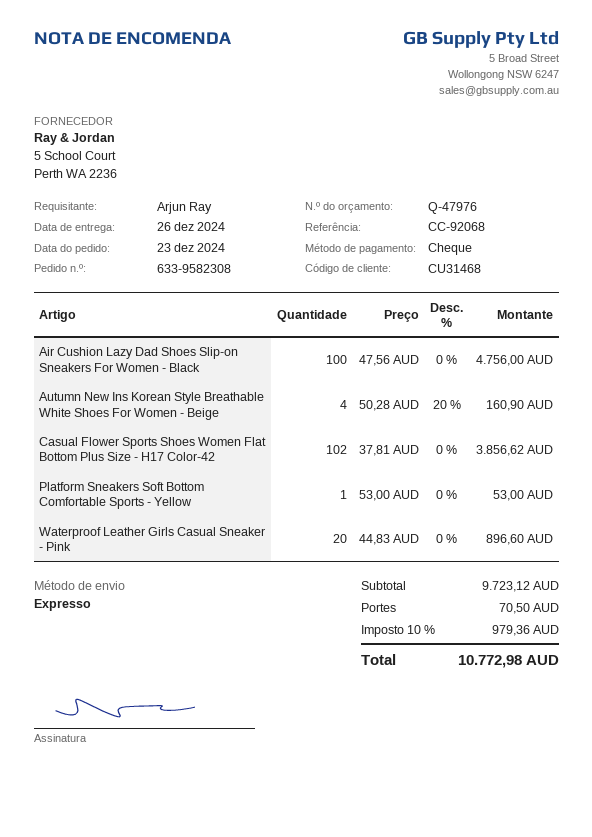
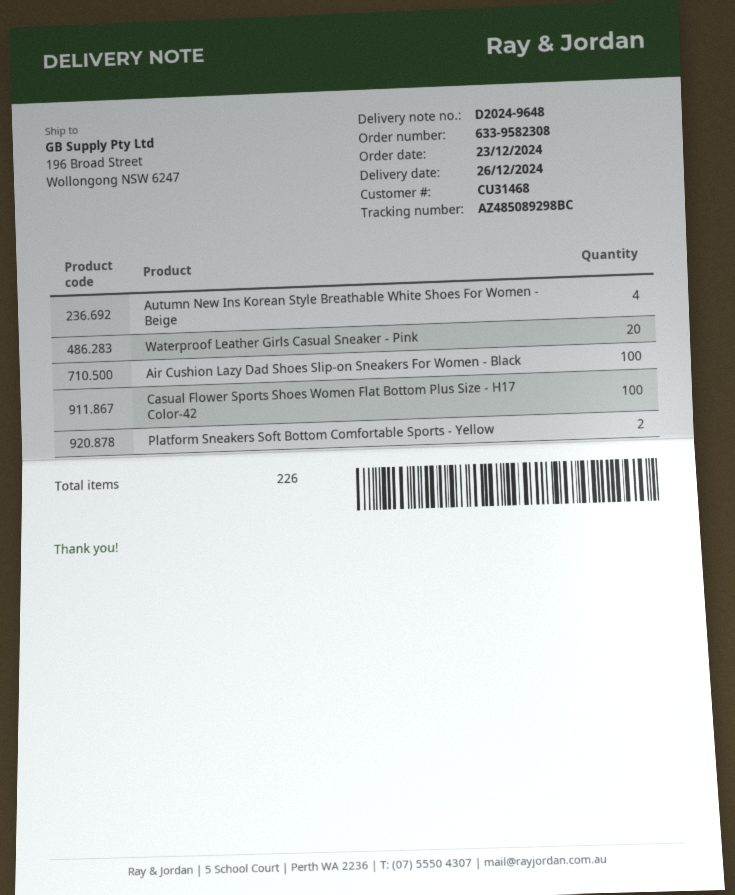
Casual Flower Sports Shoes Women Flat Bottom Plus Size - H17 Color-42: 102 -> 100
Platform Sneakers Soft Bottom Comfortable Sports - Yellow: 1 -> 2

